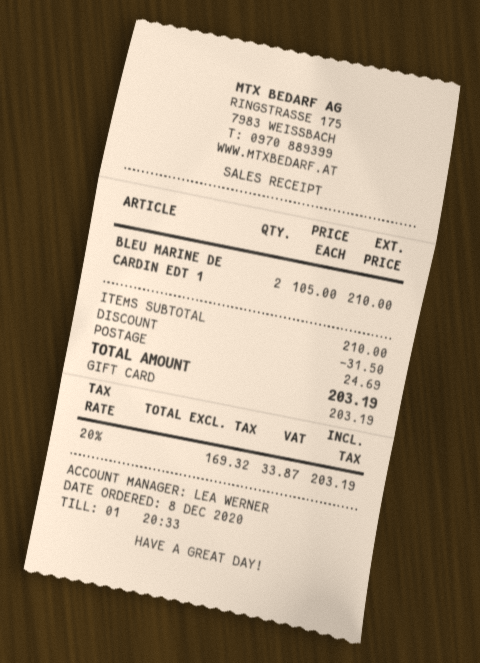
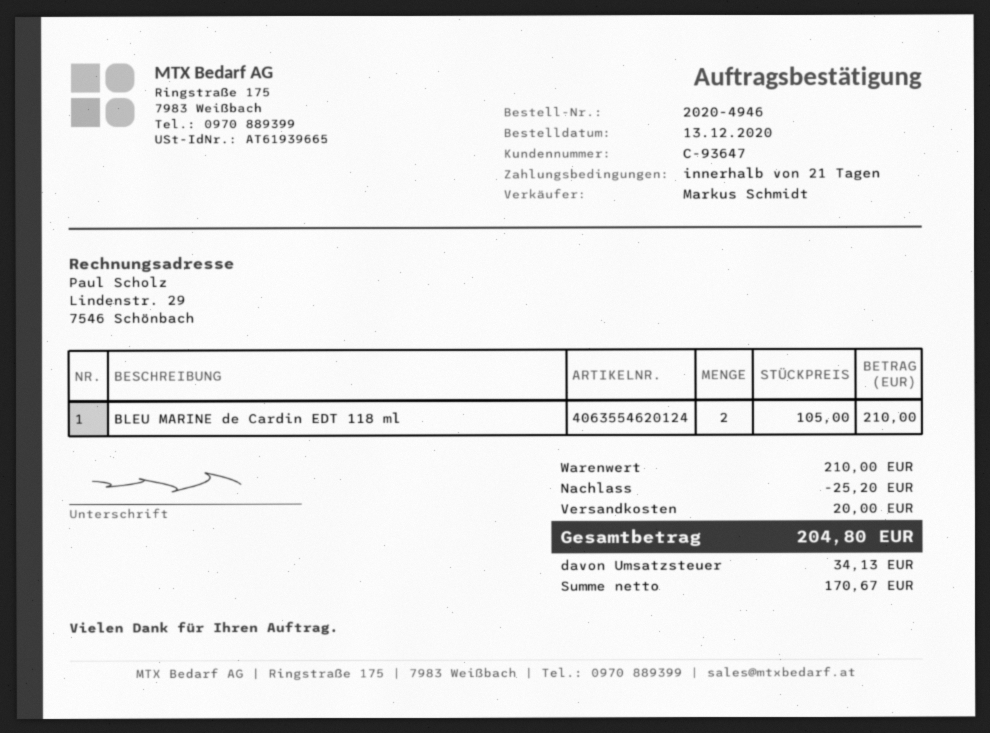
order date: 2020-12-08 -> 2020-12-13
sales rep: LEA WERNER -> Markus Schmidt
discount: 31.50 -> 25.20
shipping: 24.69 -> 20.00
net: 169.32 -> 170.67
tax: 33.87 -> 34.13
total: 203.19 -> 204.80

